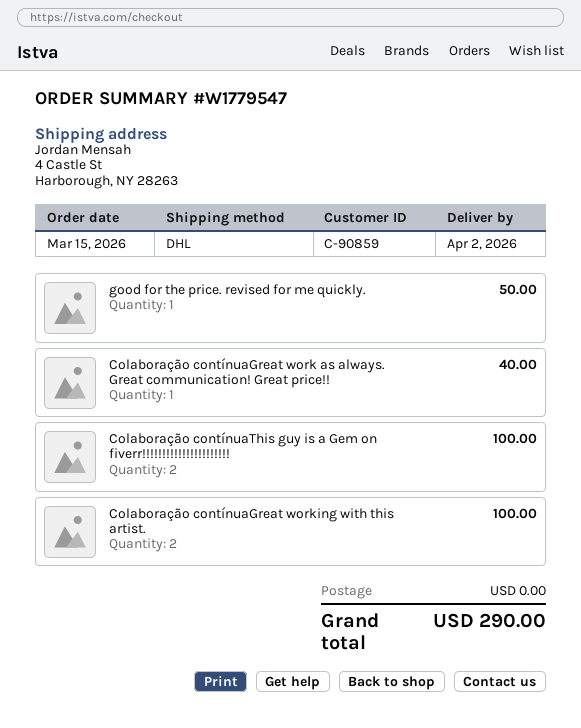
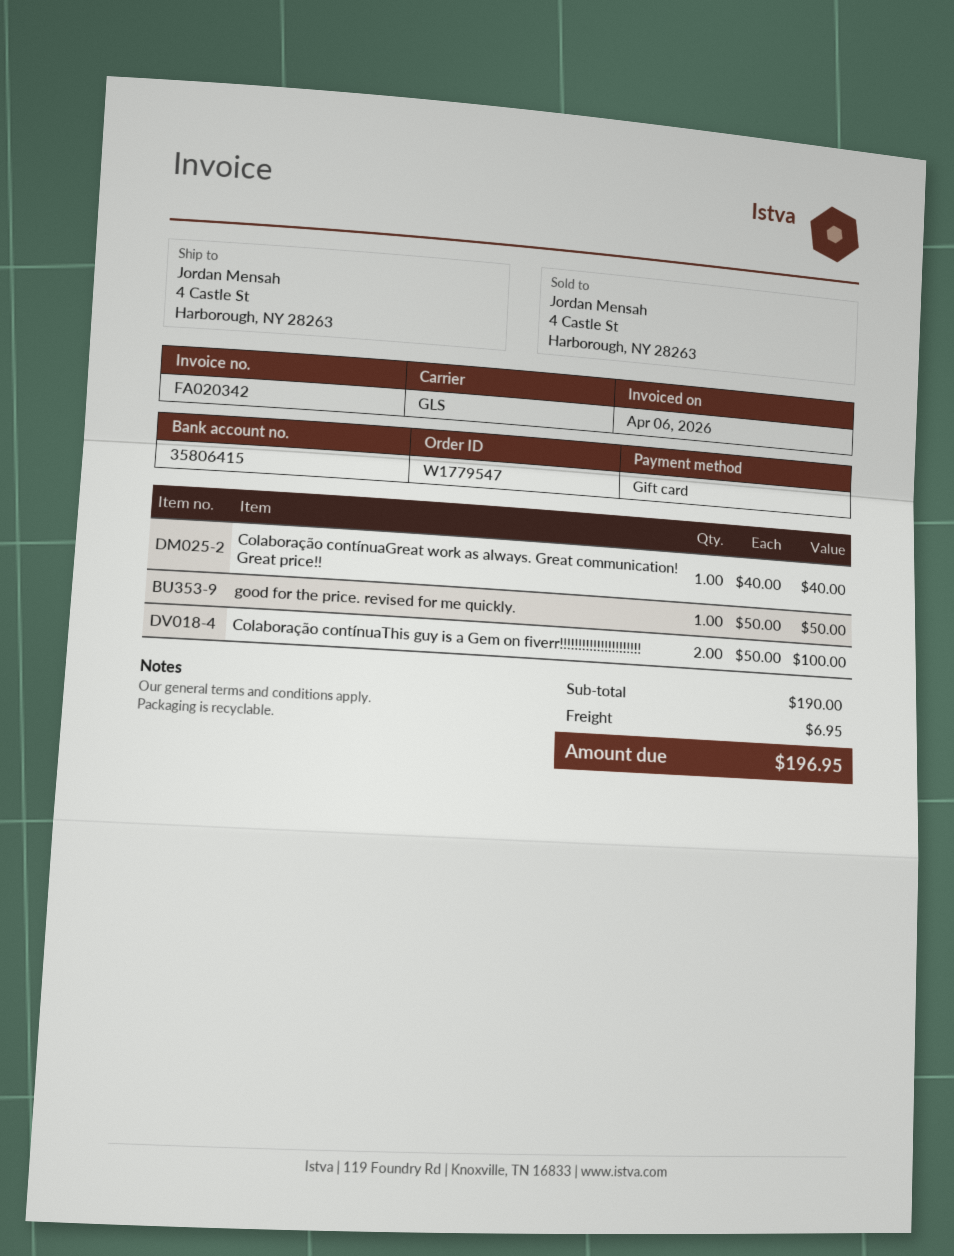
shipping method: DHL -> GLS
Colaboração contínuaGreat working with this artist.: 2 for 100.00 -> none
shipping: 0.00 -> 6.95
total: 290.00 -> 196.95

